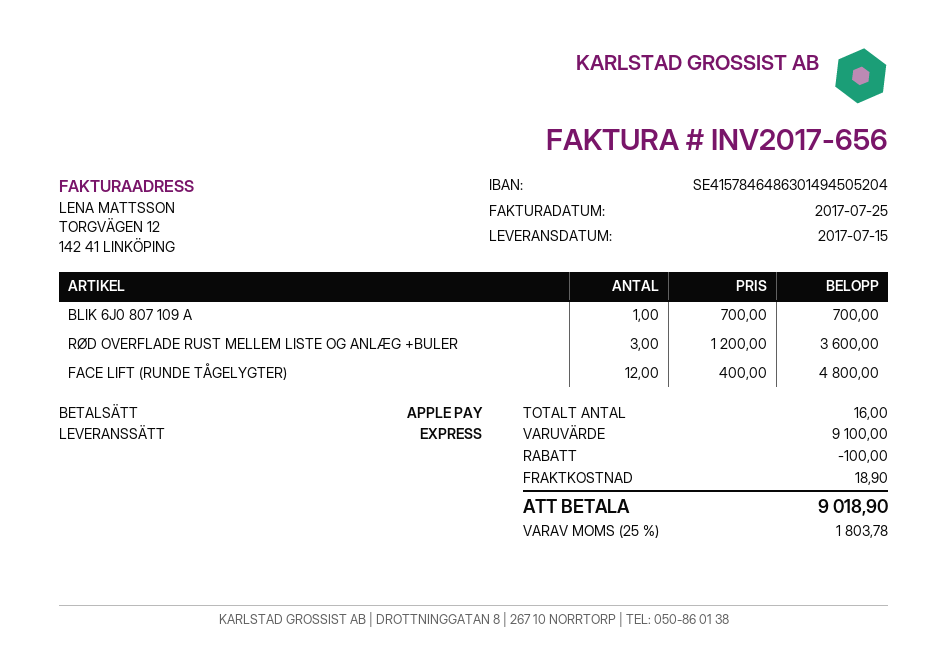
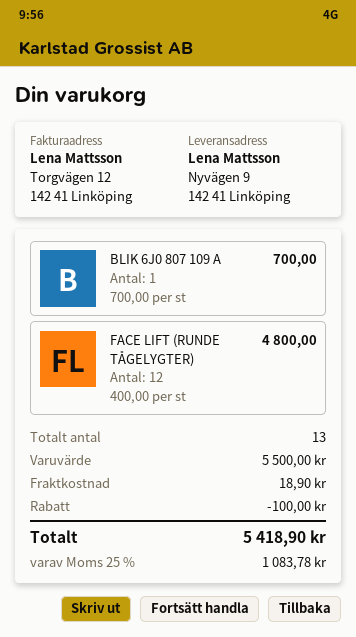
RØD OVERFLADE RUST MELLEM LISTE OG ANLÆG +BULER: 3 x 1200.00 = 3600.00 -> none
total quantity: 16 -> 13
subtotal: 9100.00 -> 5500.00
tax: 25% = 1803.78 -> 25% = 1083.78
total: 9018.90 -> 5418.90

